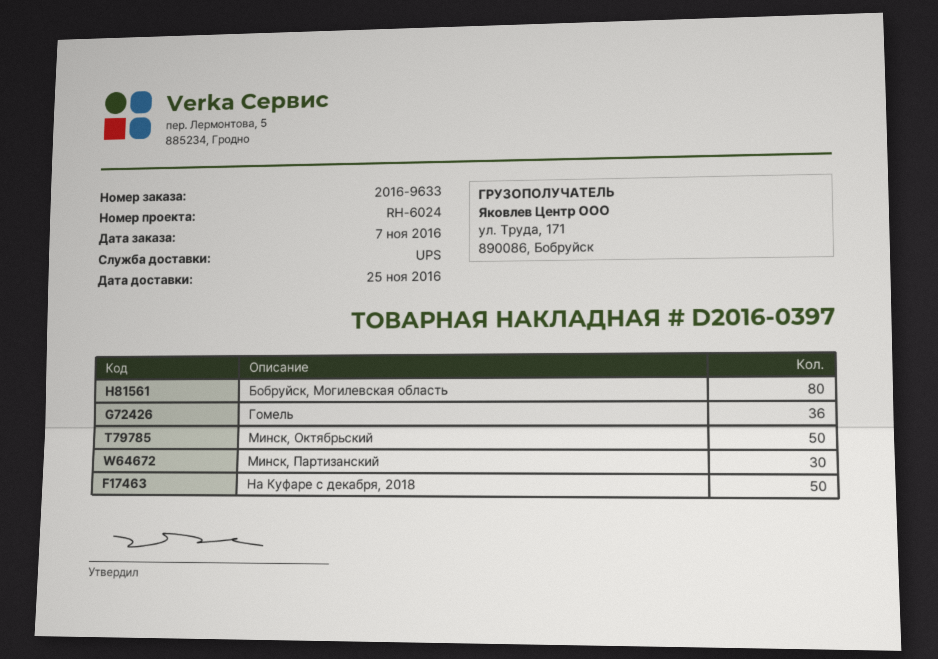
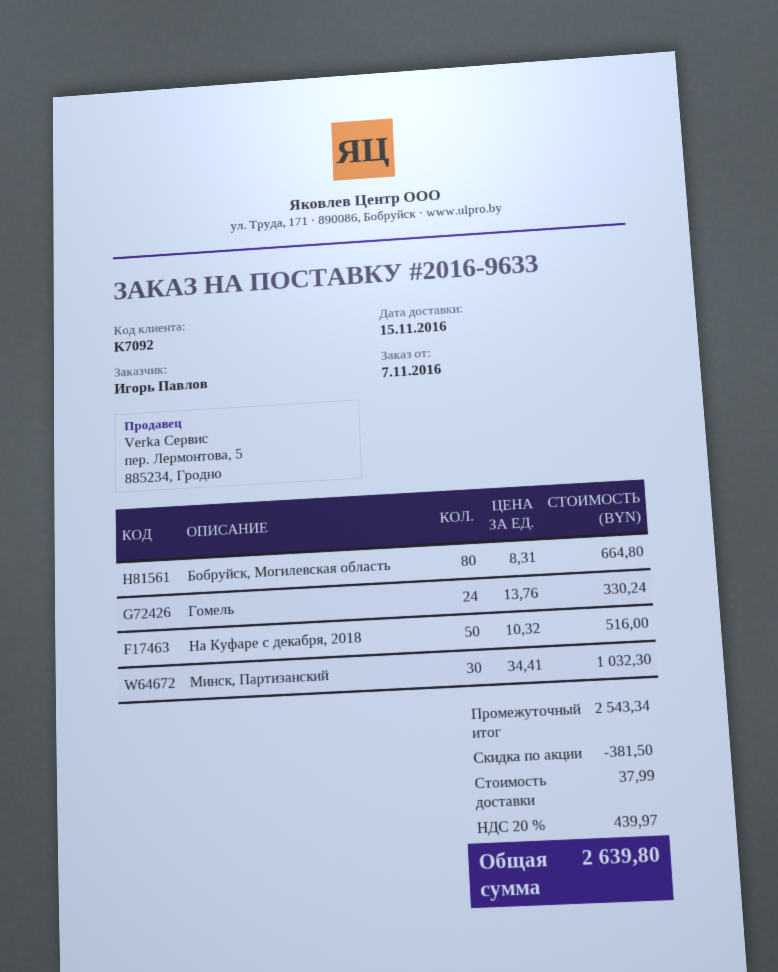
delivery date: 2016-11-25 -> 2016-11-15
Гомель: 36 -> 24
Минск, Октябрьский: 50 -> none

